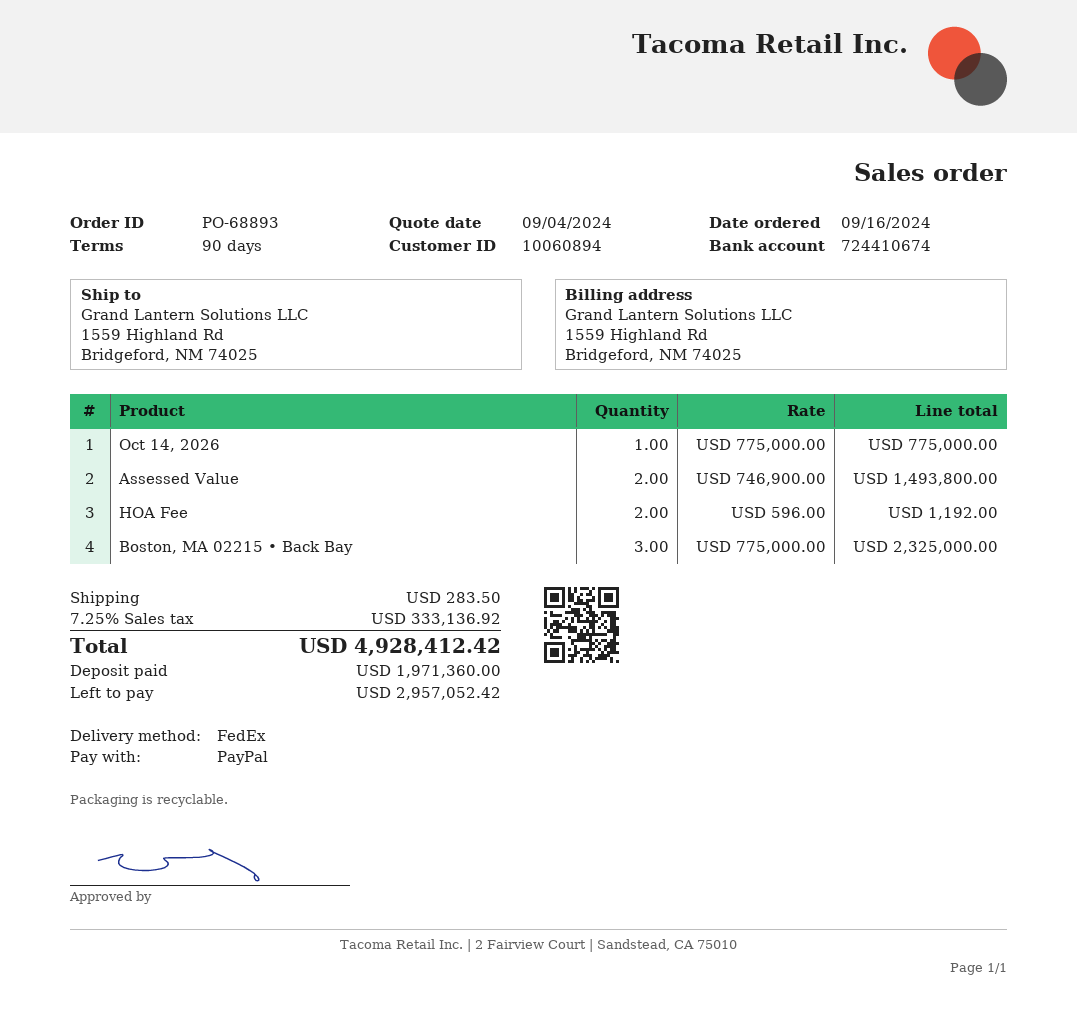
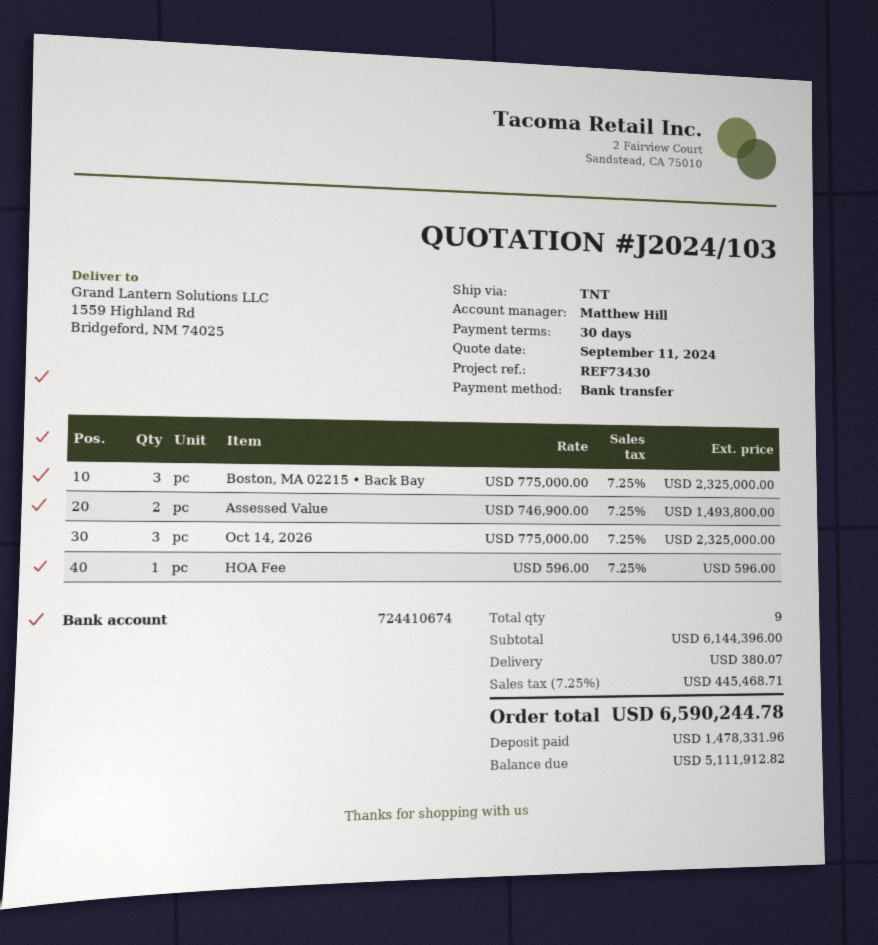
quote date: 2024-09-04 -> 2024-09-11
payment terms: 90 days -> 30 days
payment method: PayPal -> bank transfer
shipping method: FedEx -> TNT
Oct 14, 2026: 1 x 775000.00 = 775000.00 -> 3 x 775000.00 = 2325000.00
HOA Fee: 2 x 596.00 = 1192.00 -> 1 x 596.00 = 596.00
shipping: 283.50 -> 380.07
tax: 7.25% = 333136.92 -> 7.25% = 445468.71
total: 4928412.42 -> 6590244.78
deposit: 1971360.00 -> 1478331.96
balance: 2957052.42 -> 5111912.82

